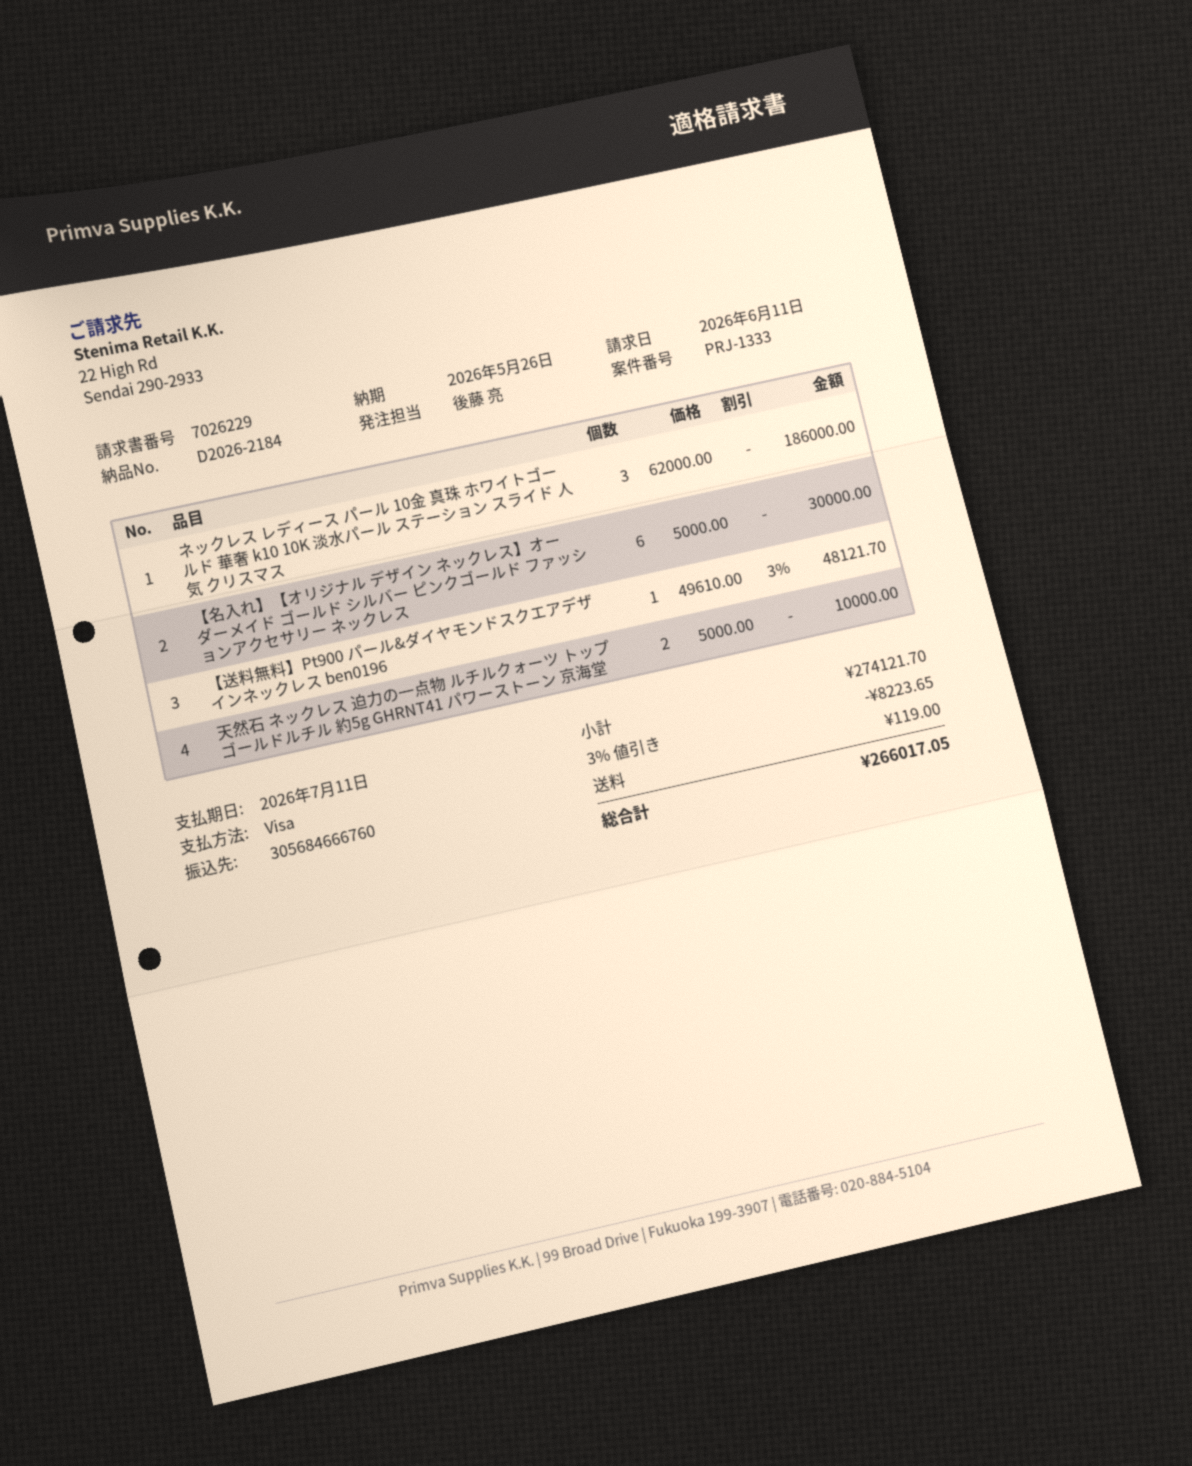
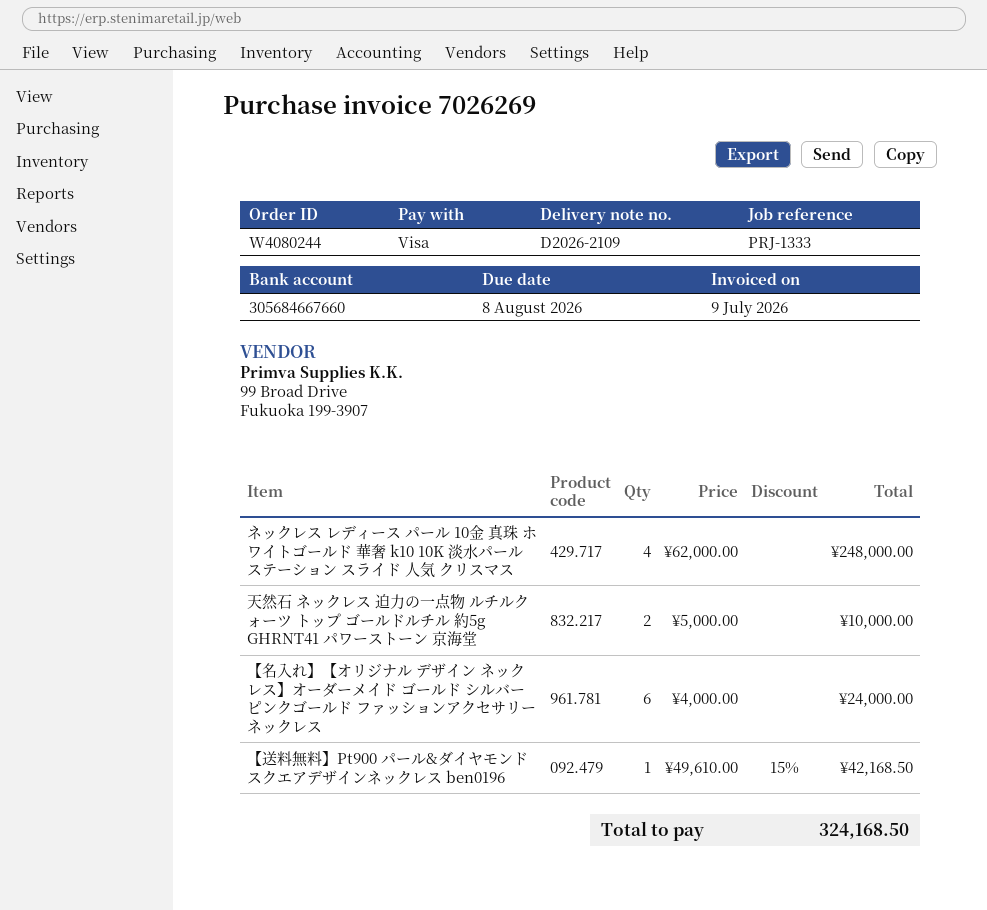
delivery note number: D2026-2184 -> D2026-2109
invoice number: 7026229 -> 7026269
invoice date: 2026-06-11 -> 2026-07-09
due date: 2026-07-11 -> 2026-08-08
bank account: 305684666760 -> 305684667660
ネックレス レディース パール 10金 真珠 ホワイトゴールド 華奢 k10 10K 淡水パール ステーション スライド 人気 クリスマス: 3 x 62000.00 = 186000.00 -> 4 x 62000.00 = 248000.00
【名入れ】【オリジナル デザイン ネックレス】オーダーメイド ゴールド シルバー ピンクゴールド ファッションアクセサリー ネックレス: 6 x 5000.00 = 30000.00 -> 6 x 4000.00 = 24000.00
【送料無料】Pt900 パール&ダイヤモンドスクエアデザインネックレス ben0196: 1 x 49610.00 - 3% = 48121.70 -> 1 x 49610.00 - 15% = 42168.50
discount: 3% = 8223.65 -> none
shipping: 119.00 -> none
total: 266017.05 -> 324168.50

